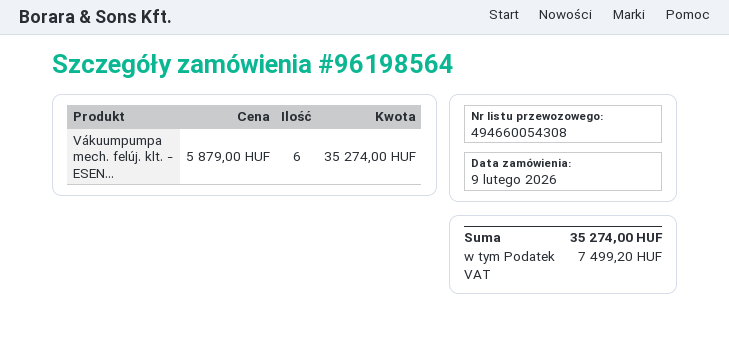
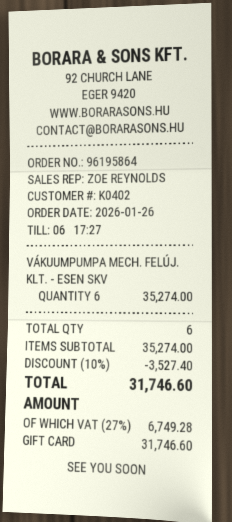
order number: 96198564 -> 96195864
order date: 2026-02-09 -> 2026-01-26
discount: none -> 10% = 3527.40
tax: 7499.20 -> 6749.28
total: 35274.00 -> 31746.60

